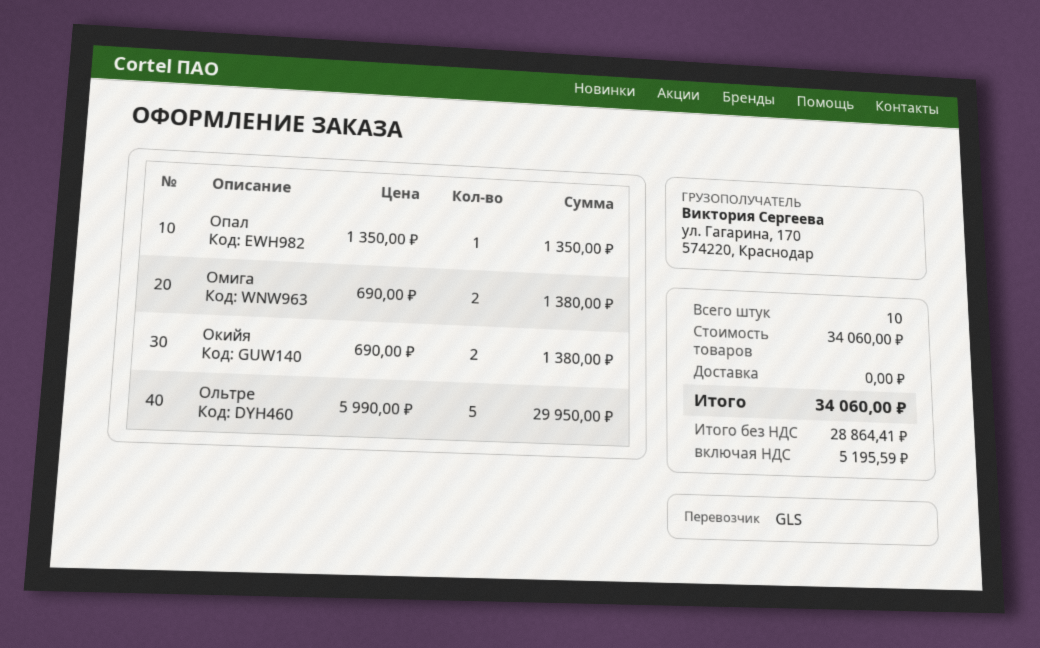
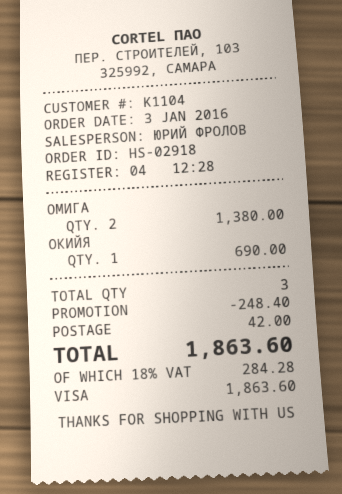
Опал: 1 for 1350.00 -> none
Окийя: 2 for 1380.00 -> 1 for 690.00
Ольтре: 5 for 29950.00 -> none
total quantity: 10 -> 3
discount: none -> 248.40
shipping: 0.00 -> 42.00
tax: 5195.59 -> 284.28
total: 34060.00 -> 1863.60

